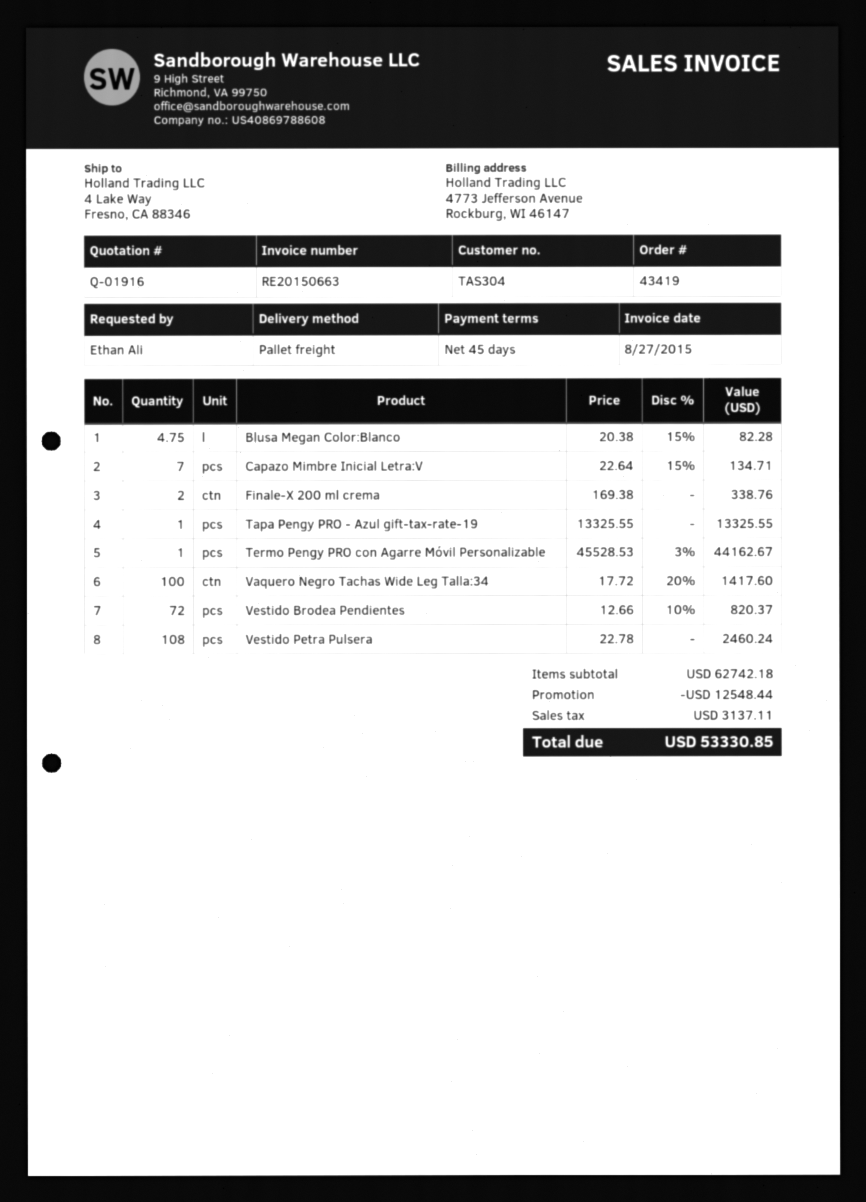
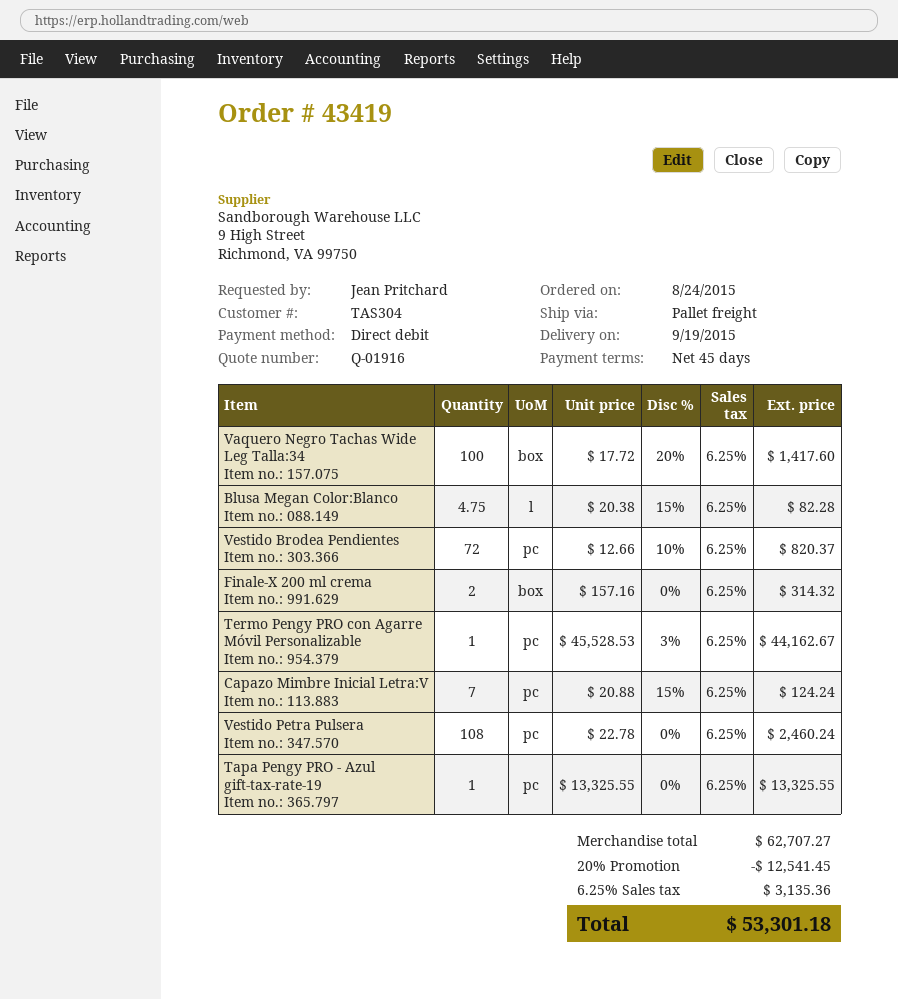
ordered by: Ethan Ali -> Jean Pritchard
Capazo Mimbre Inicial Letra:V: 7 x 22.64 - 15% = 134.71 -> 7 x 20.88 - 15% = 124.24
Finale-X 200 ml crema: 2 x 169.38 = 338.76 -> 2 x 157.16 = 314.32
subtotal: 62742.18 -> 62707.27
discount: 12548.44 -> 12541.45
tax: 3137.11 -> 3135.36
total: 53330.85 -> 53301.18

